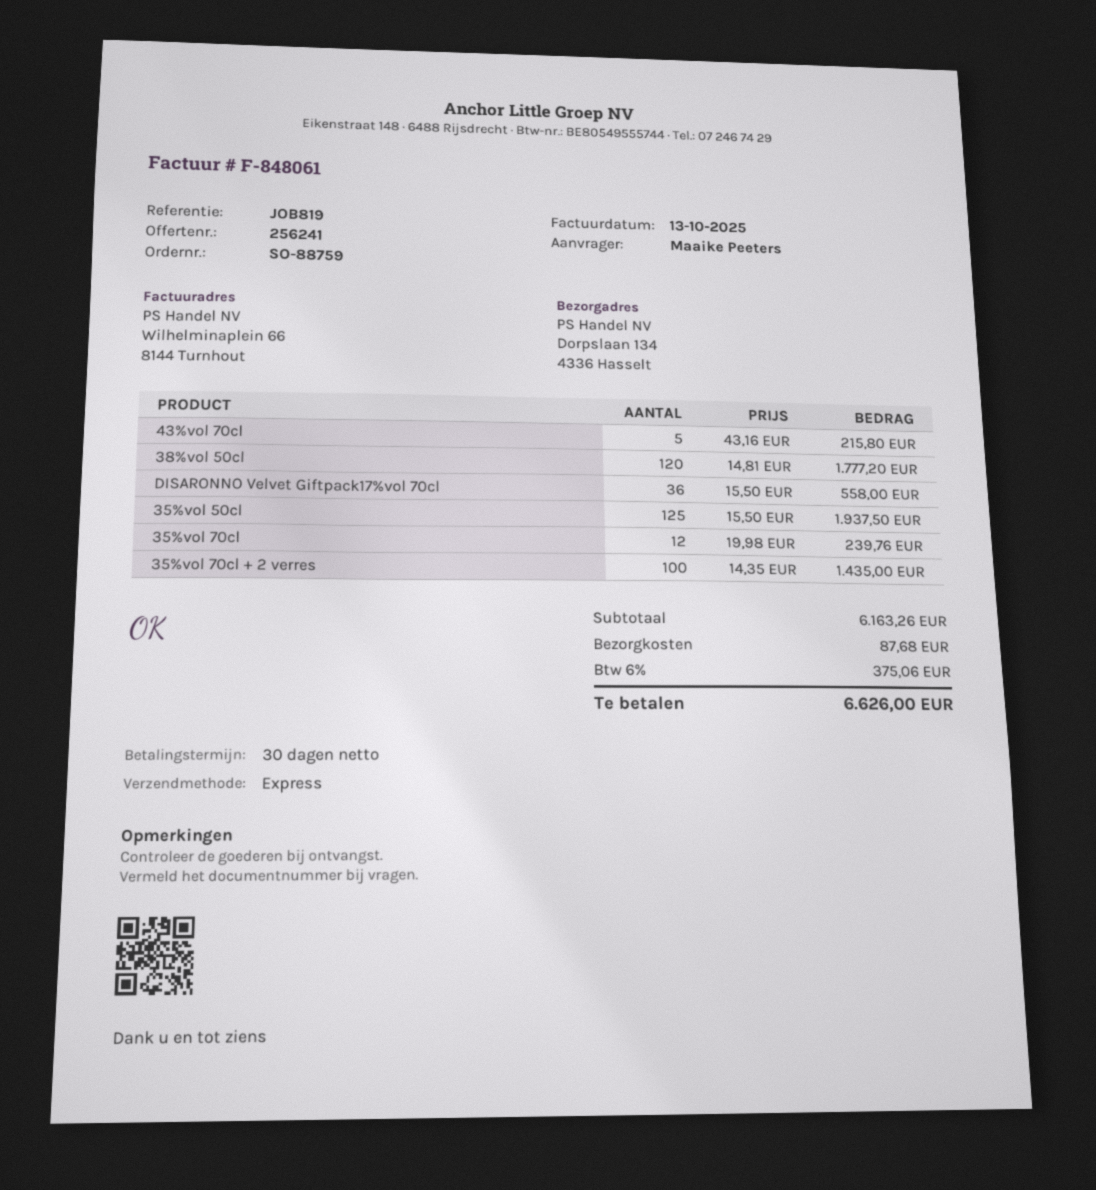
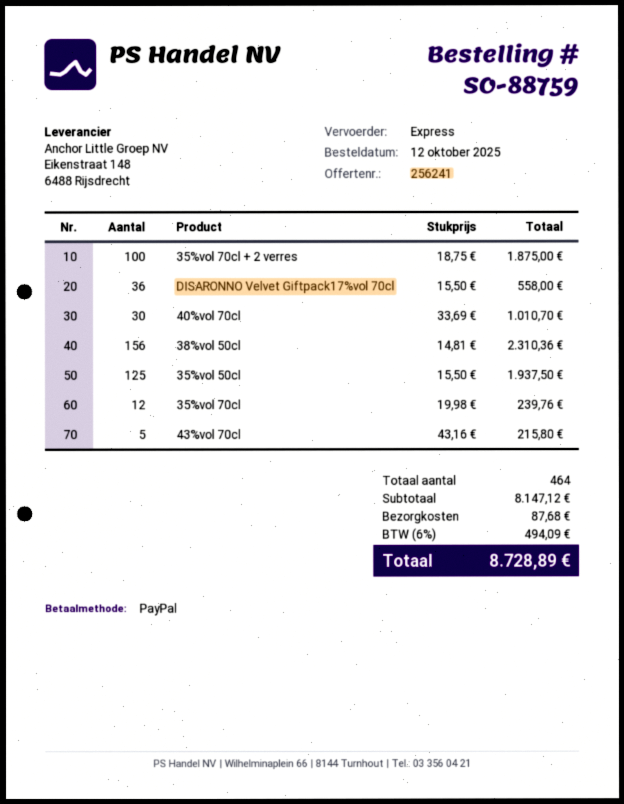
38%vol 50cl: 120 x 14.81 = 1777.20 -> 156 x 14.81 = 2310.36
35%vol 70cl + 2 verres: 100 x 14.35 = 1435.00 -> 100 x 18.75 = 1875.00
40%vol 70cl: none -> 30 x 33.69 = 1010.70
subtotal: 6163.26 -> 8147.12
tax: 6% = 375.06 -> 6% = 494.09
total: 6626.00 -> 8728.89

